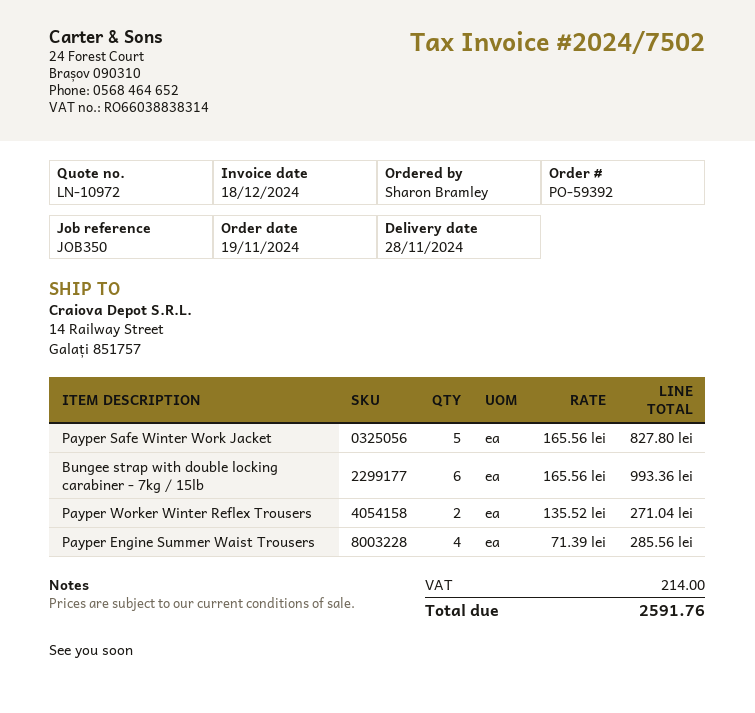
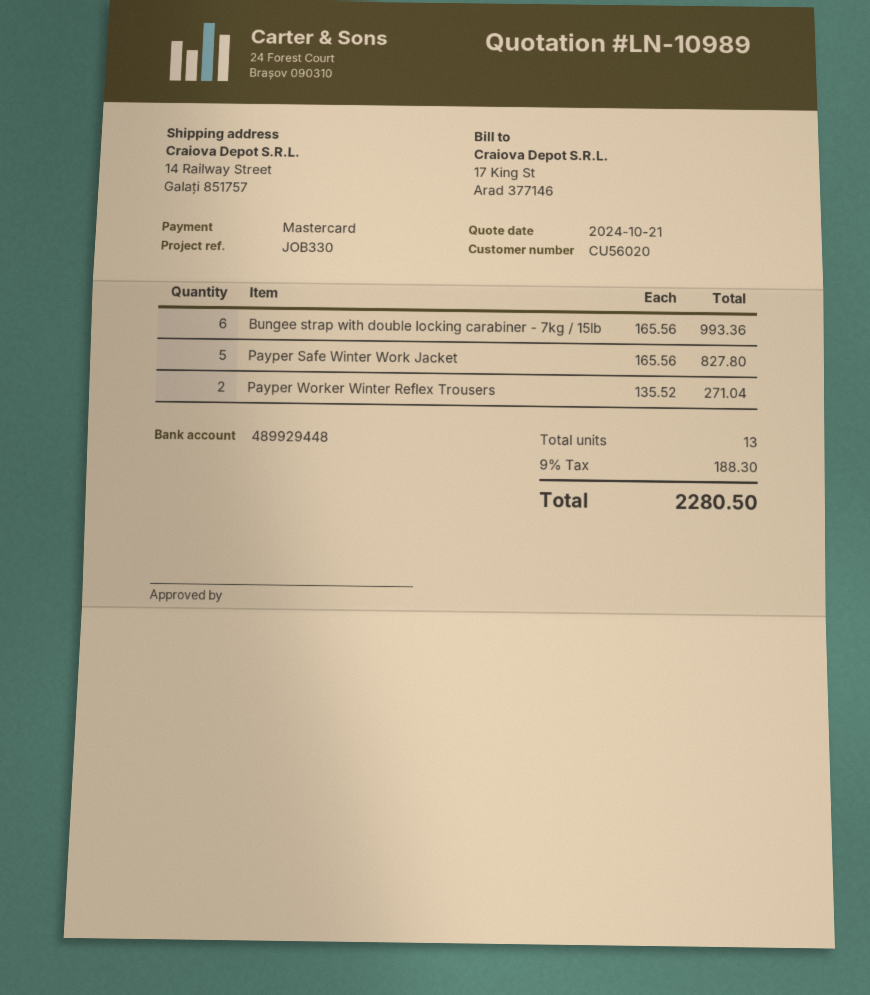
quote number: LN-10972 -> LN-10989
reference: JOB350 -> JOB330
Payper Engine Summer Waist Trousers: 4 x 71.39 = 285.56 -> none
tax: 214.00 -> 188.30
total: 2591.76 -> 2280.50

